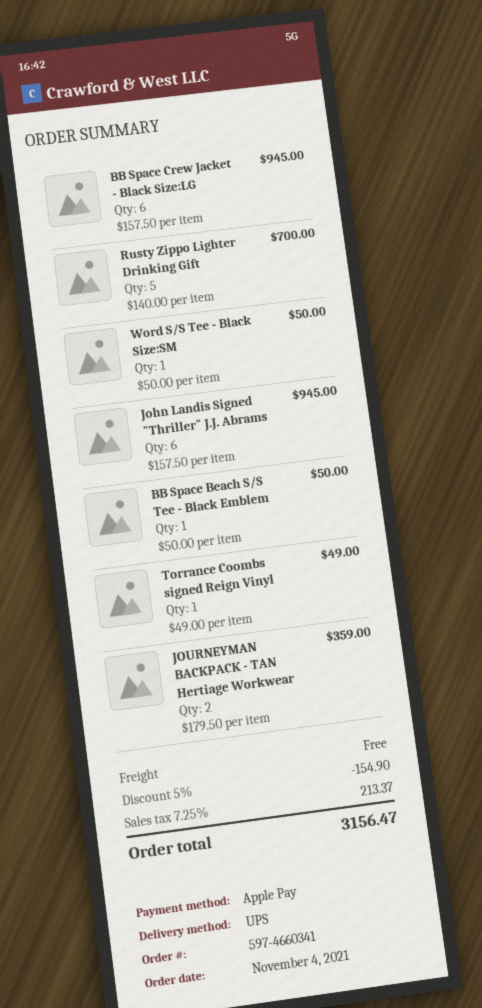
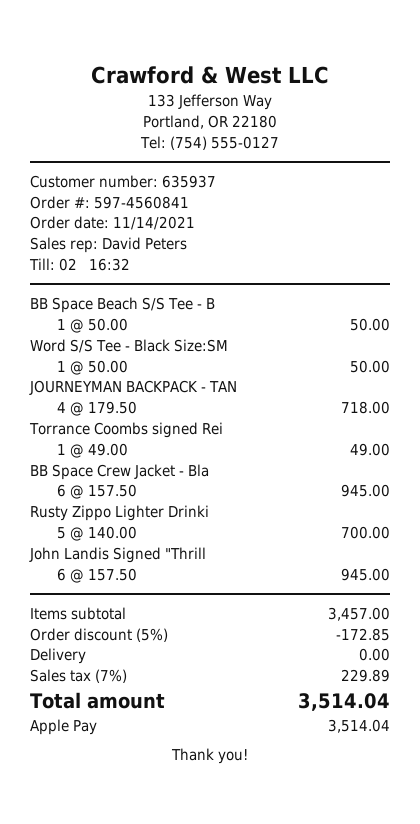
order number: 597-4660341 -> 597-4560841
order date: 2021-11-04 -> 2021-11-14
JOURNEYMAN BACKPACK - TAN Hertiage Workwear: 2 x 179.50 = 359.00 -> 4 x 179.50 = 718.00
discount: 5% = 154.90 -> 5% = 172.85
tax: 7.25% = 213.37 -> 7% = 229.89
total: 3156.47 -> 3514.04

